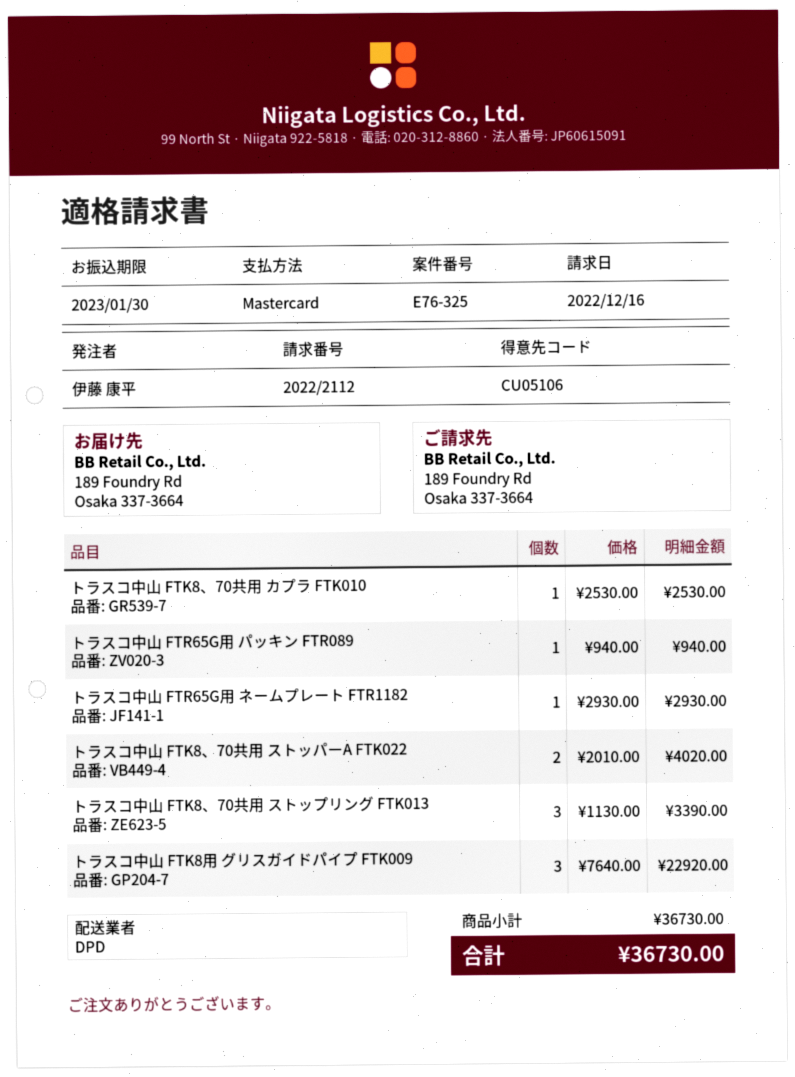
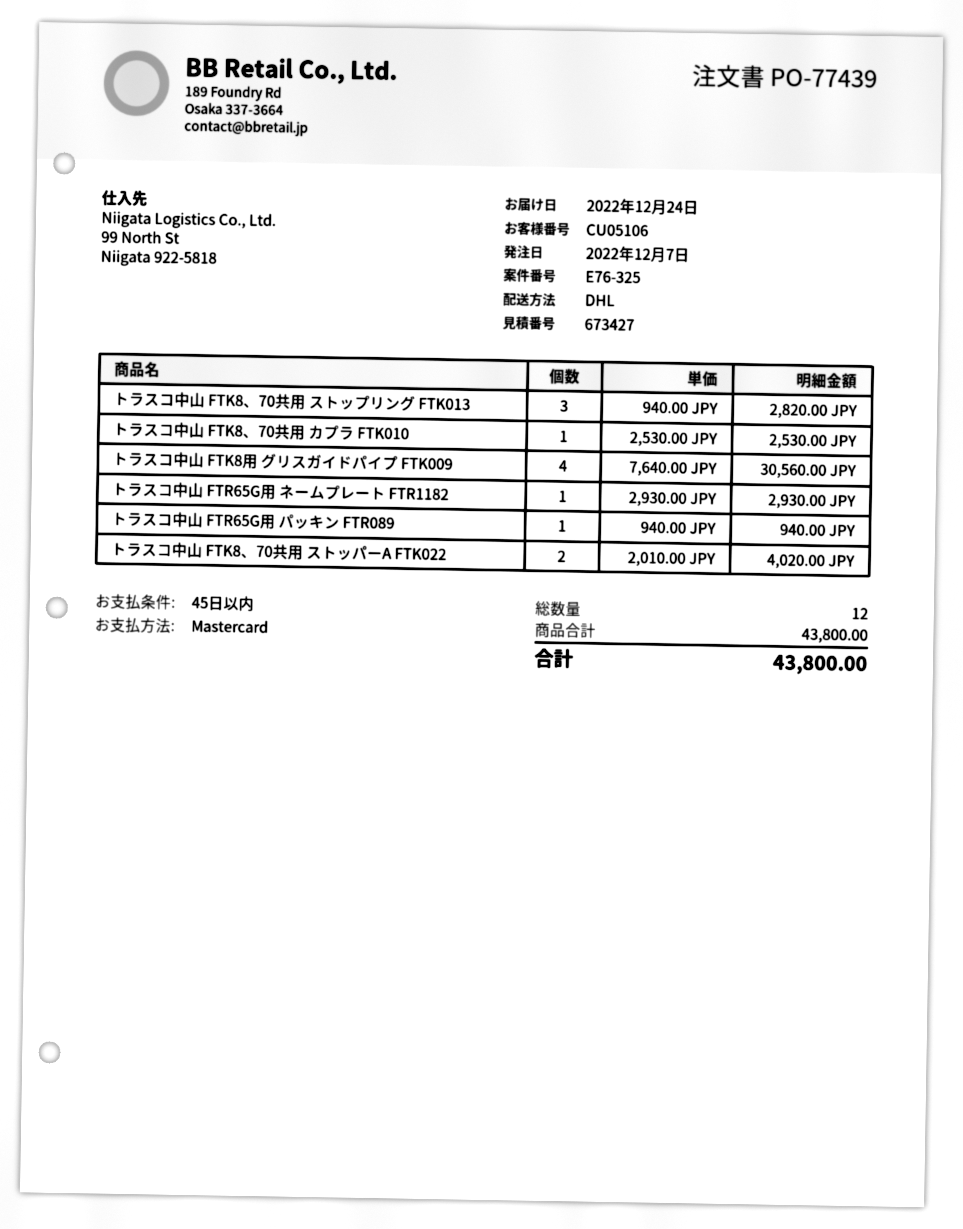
shipping method: DPD -> DHL
トラスコ中山 FTK8、70共用 ストップリング FTK013: 3 x 1130.00 = 3390.00 -> 3 x 940.00 = 2820.00
トラスコ中山 FTK8用 グリスガイドパイプ FTK009: 3 x 7640.00 = 22920.00 -> 4 x 7640.00 = 30560.00
subtotal: 36730.00 -> 43800.00
total: 36730.00 -> 43800.00

